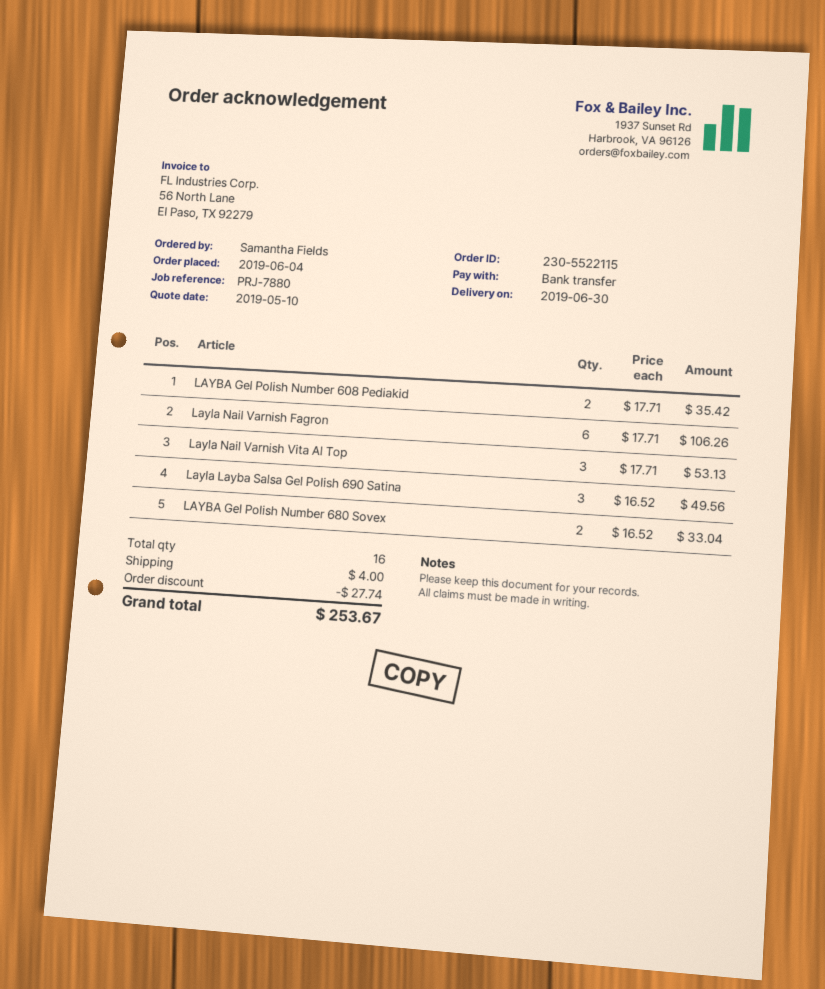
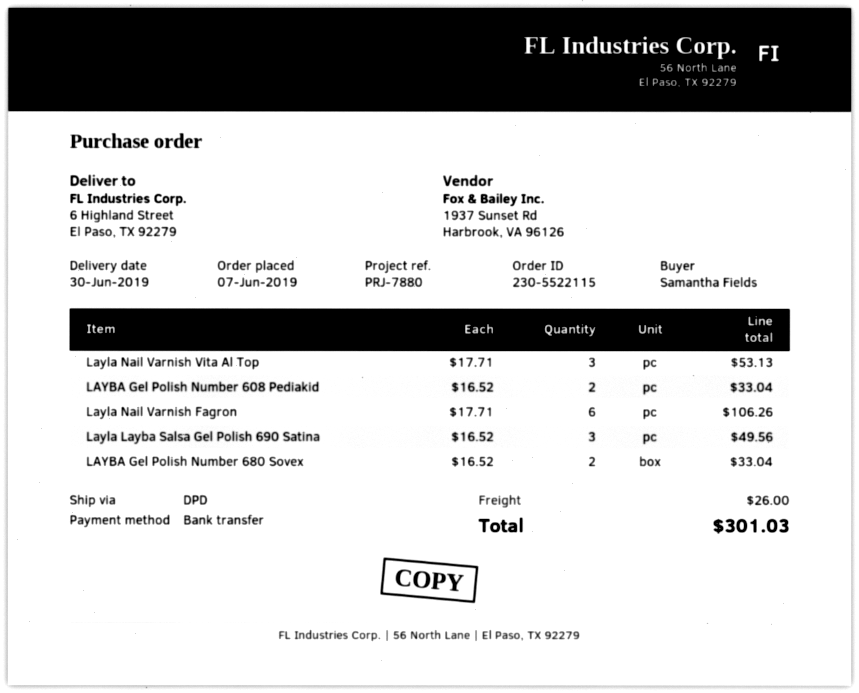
order date: 2019-06-04 -> 2019-06-07
LAYBA Gel Polish Number 608 Pediakid: 2 x 17.71 = 35.42 -> 2 x 16.52 = 33.04
discount: 27.74 -> none
shipping: 4.00 -> 26.00
total: 253.67 -> 301.03

